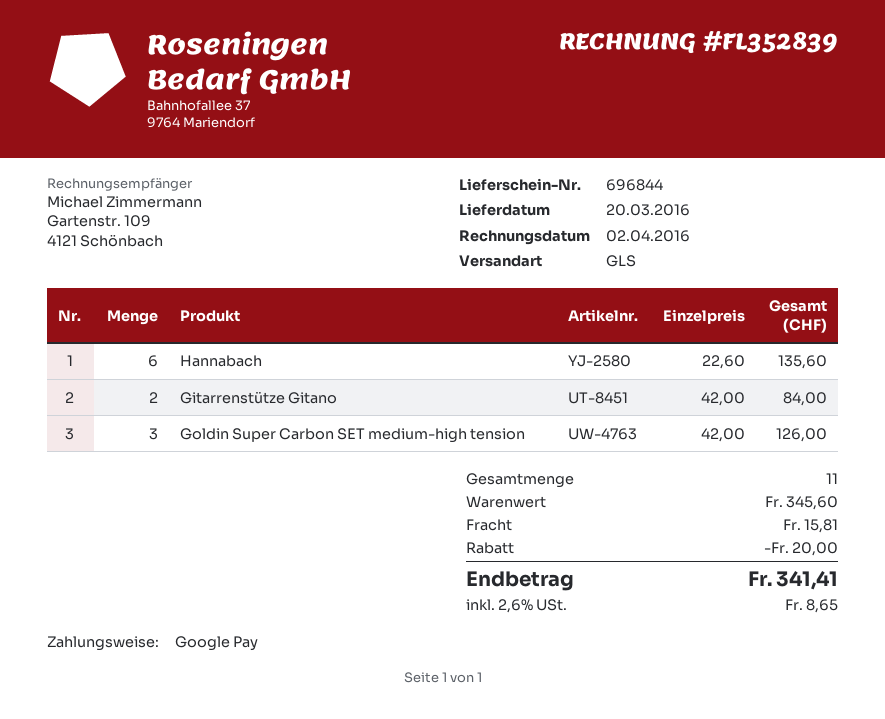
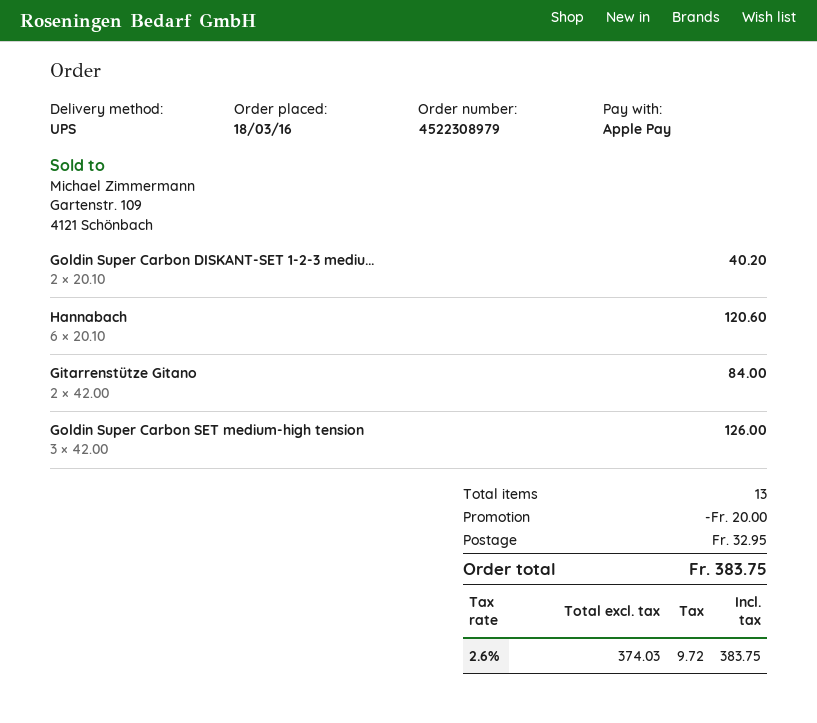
payment method: Google Pay -> Apple Pay
shipping method: GLS -> UPS
Hannabach: 6 x 22.60 = 135.60 -> 6 x 20.10 = 120.60
Goldin Super Carbon DISKANT-SET 1-2-3 mediu...: none -> 2 x 20.10 = 40.20
total quantity: 11 -> 13
shipping: 15.81 -> 32.95
tax: 2.6% = 8.65 -> 2.6% = 9.72
total: 341.41 -> 383.75

